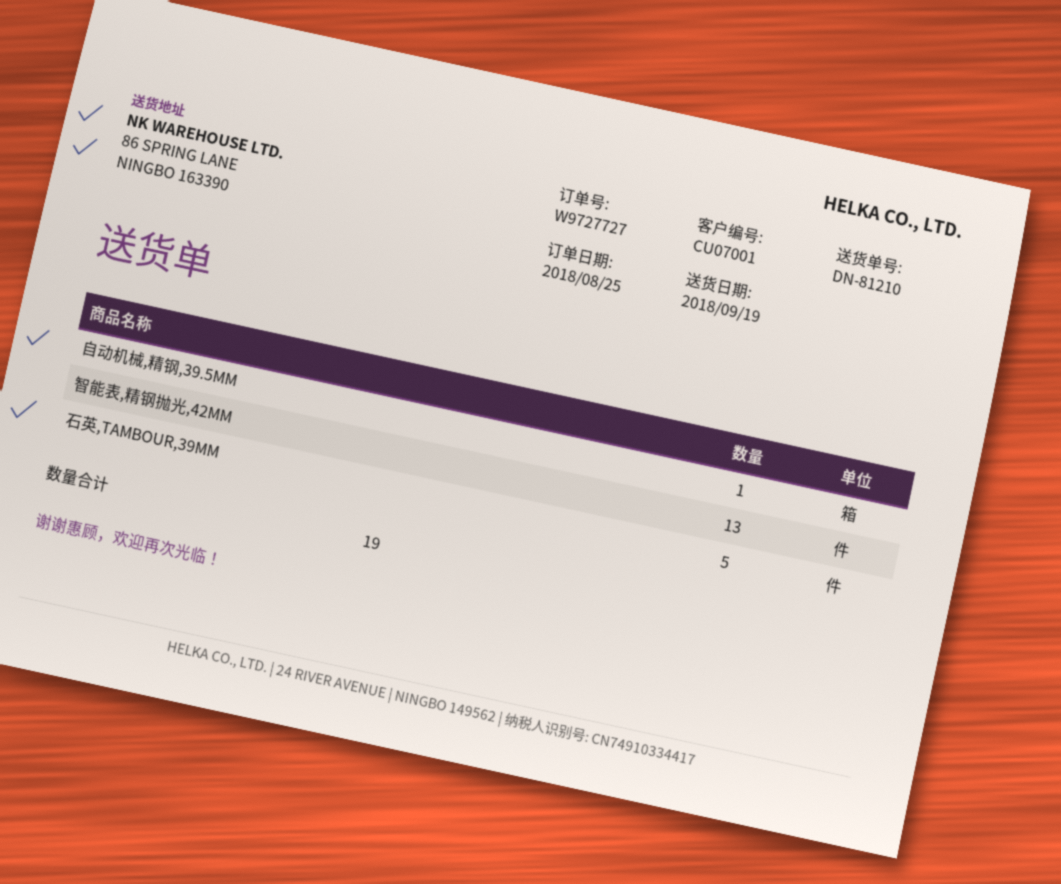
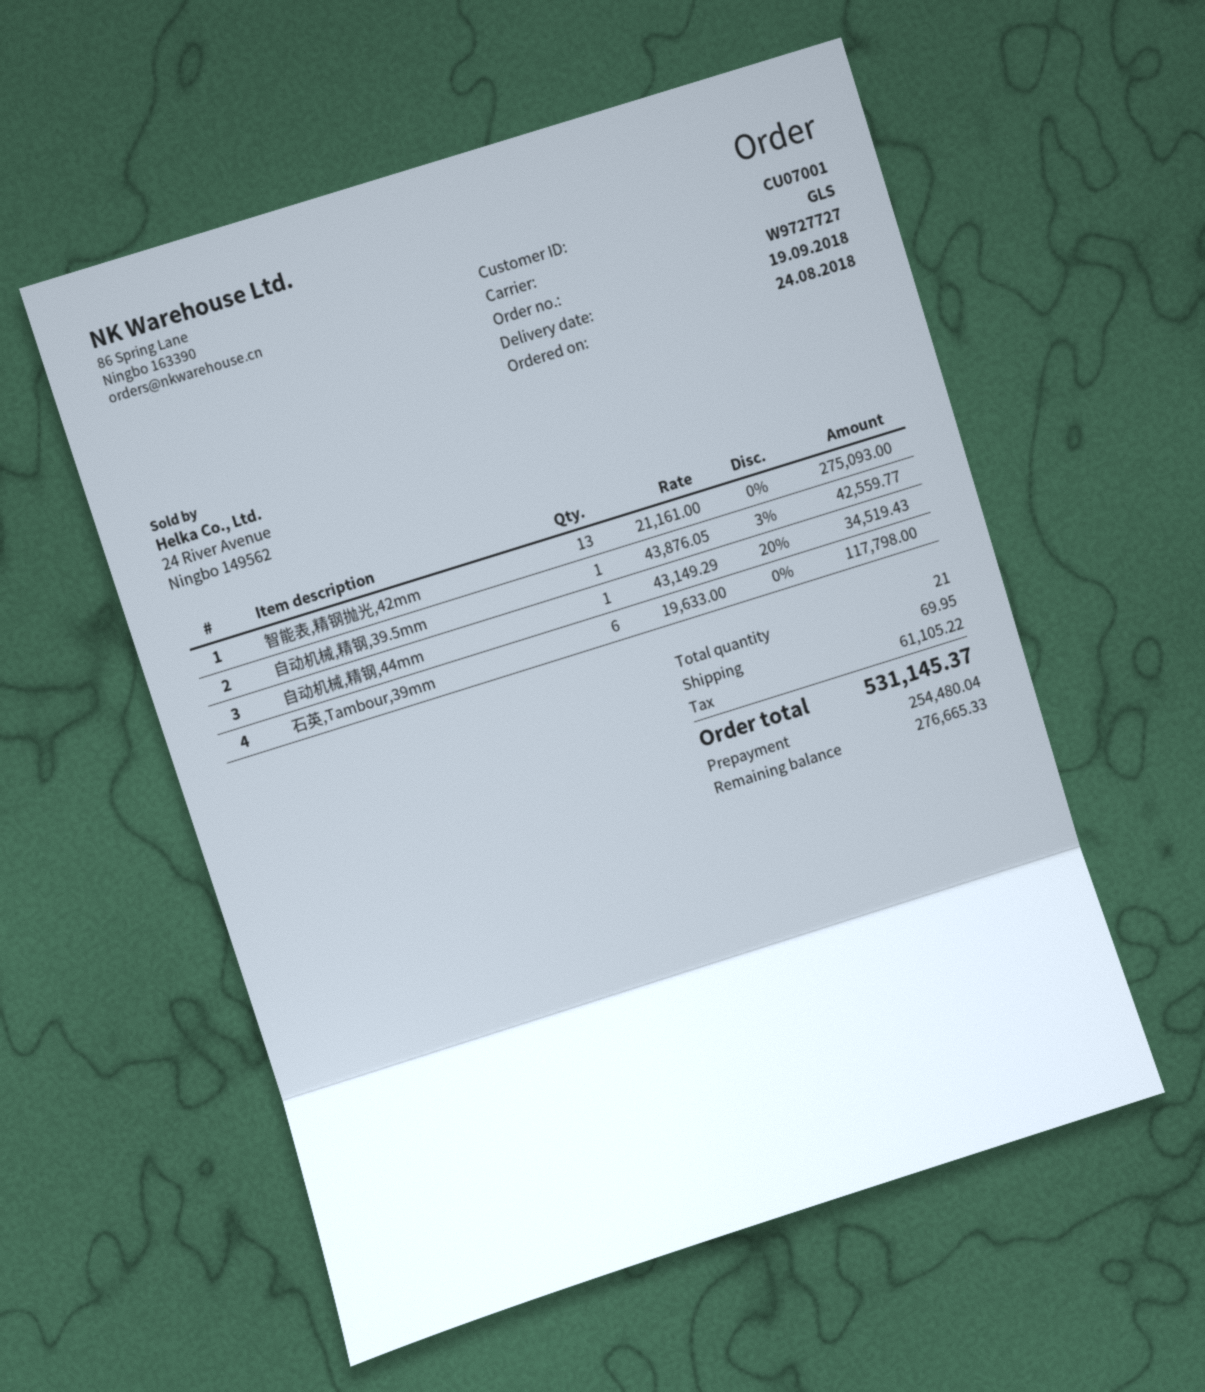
order date: 2018-08-25 -> 2018-08-24
石英,TAMBOUR,39MM: 5 -> 6
自动机械,精钢,44mm: none -> 1
total quantity: 19 -> 21

